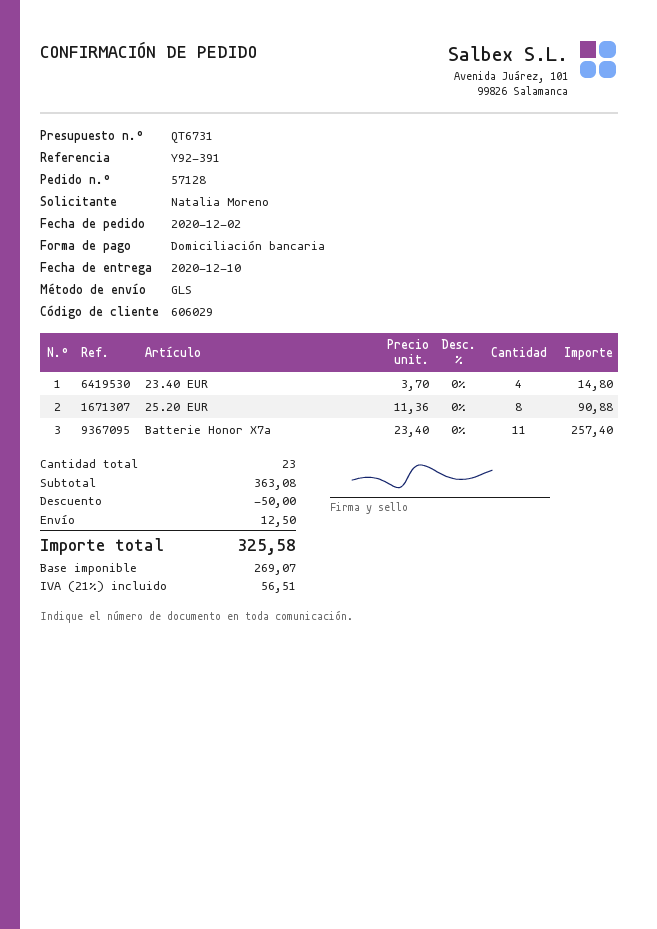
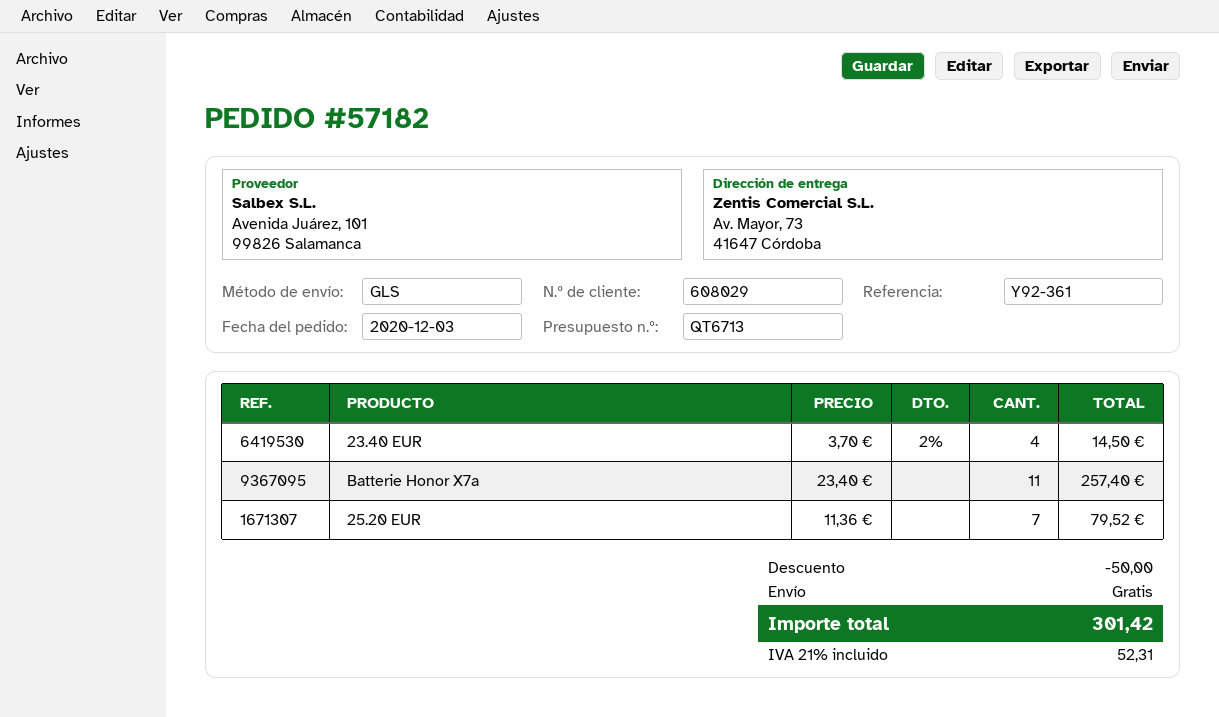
quote number: QT6731 -> QT6713
order number: 57128 -> 57182
order date: 2020-12-02 -> 2020-12-03
customer number: 606029 -> 608029
reference: Y92-391 -> Y92-361
23.40 EUR: 4 x 3.70 = 14.80 -> 4 x 3.70 - 2% = 14.50
25.20 EUR: 8 x 11.36 = 90.88 -> 7 x 11.36 = 79.52
shipping: 12.50 -> 0.00
tax: 21% = 56.51 -> 21% = 52.31
total: 325.58 -> 301.42

